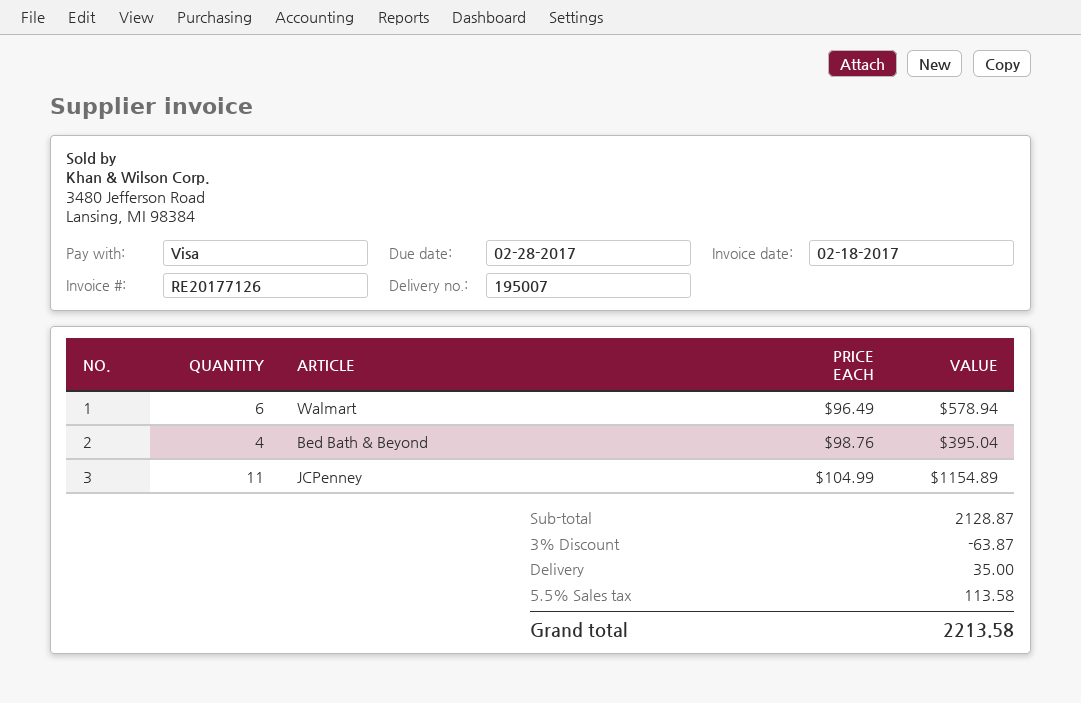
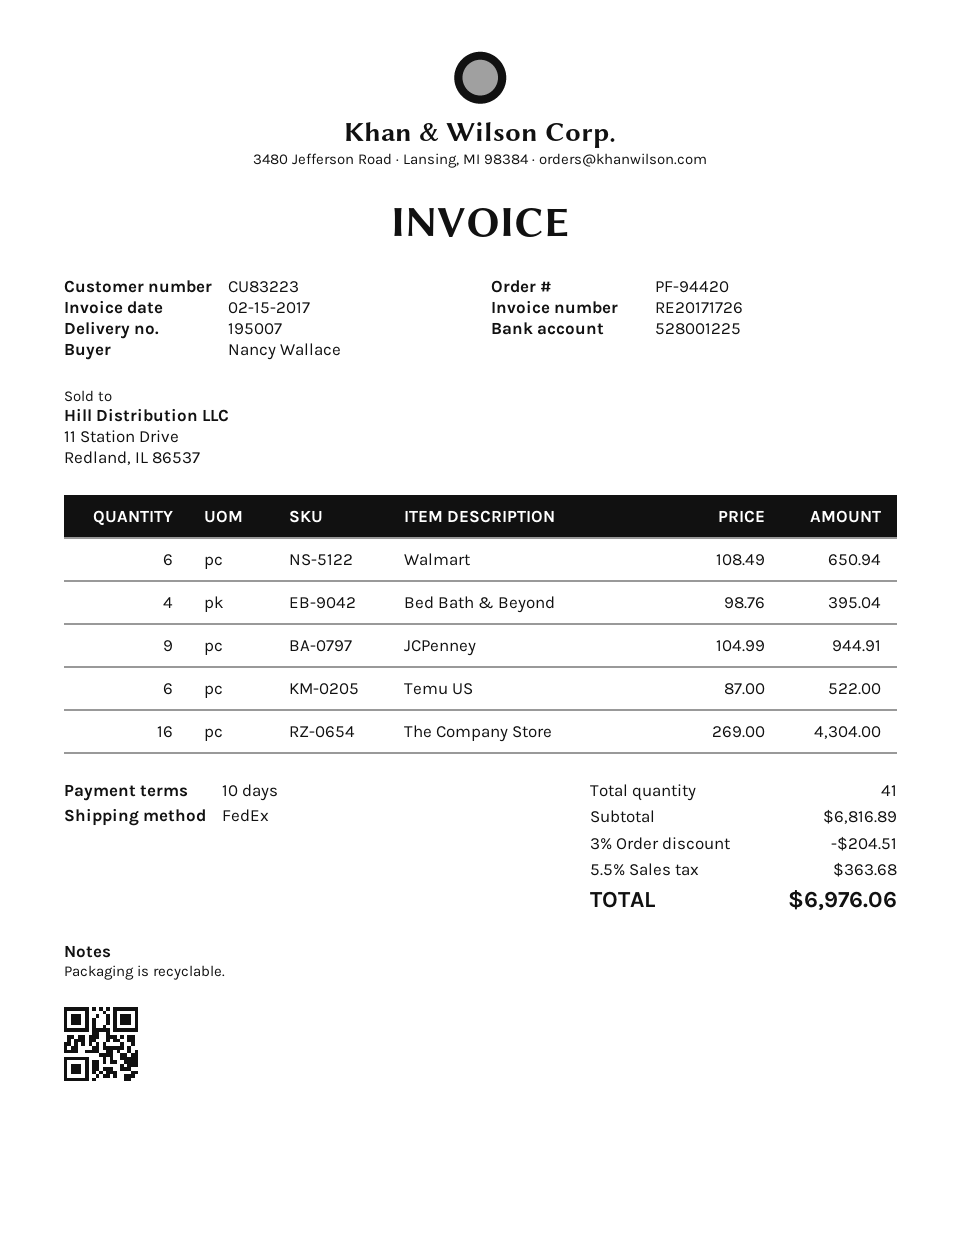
invoice number: RE20177126 -> RE20171726
invoice date: 2017-02-18 -> 2017-02-15
Walmart: 6 x 96.49 = 578.94 -> 6 x 108.49 = 650.94
JCPenney: 11 x 104.99 = 1154.89 -> 9 x 104.99 = 944.91
Temu US: none -> 6 x 87.00 = 522.00
The Company Store: none -> 16 x 269.00 = 4304.00
subtotal: 2128.87 -> 6816.89
discount: 3% = 63.87 -> 3% = 204.51
shipping: 35.00 -> none
tax: 5.5% = 113.58 -> 5.5% = 363.68
total: 2213.58 -> 6976.06

